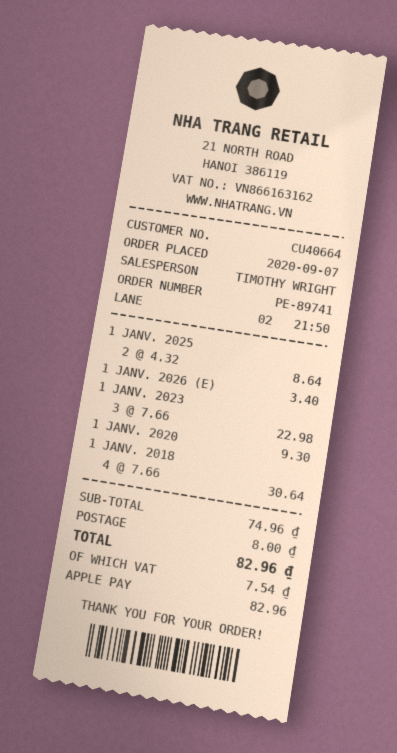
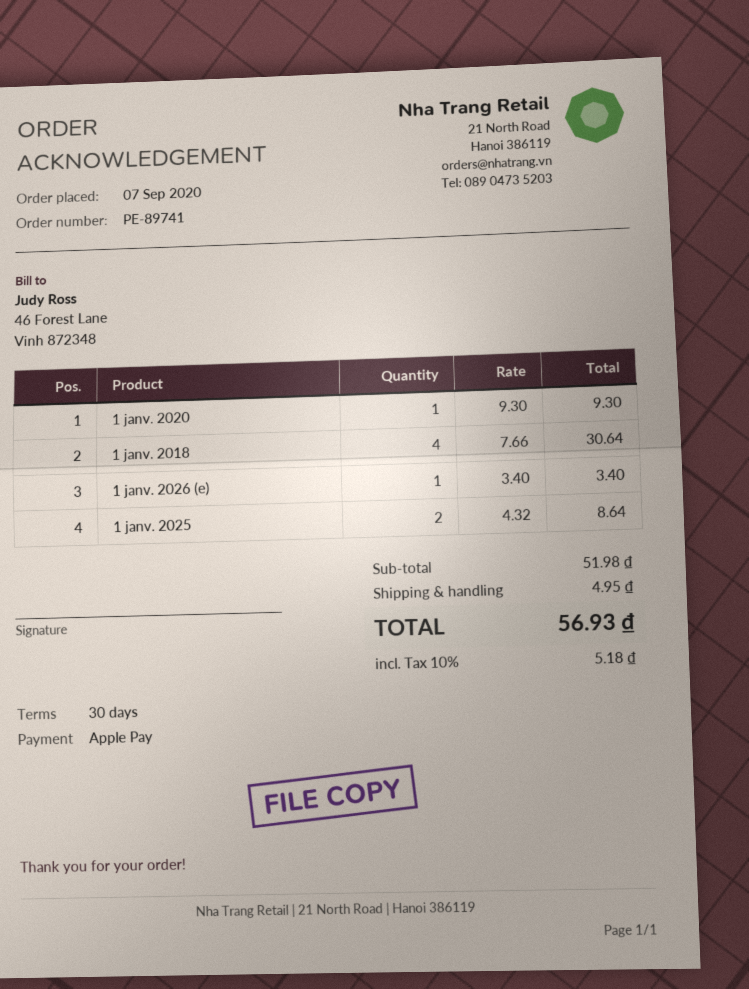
1 JANV. 2023: 3 x 7.66 = 22.98 -> none
subtotal: 74.96 -> 51.98
shipping: 8.00 -> 4.95
tax: 7.54 -> 5.18
total: 82.96 -> 56.93

